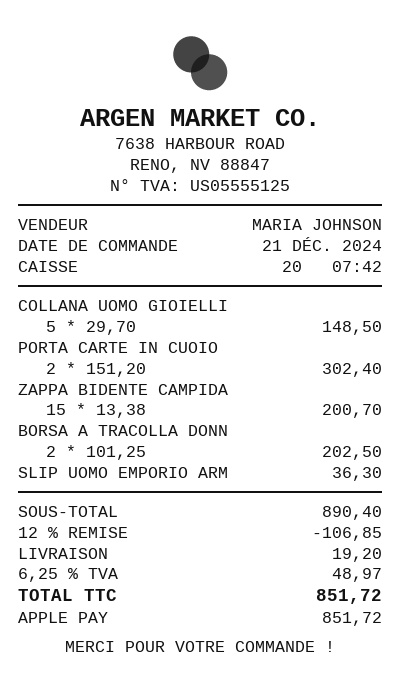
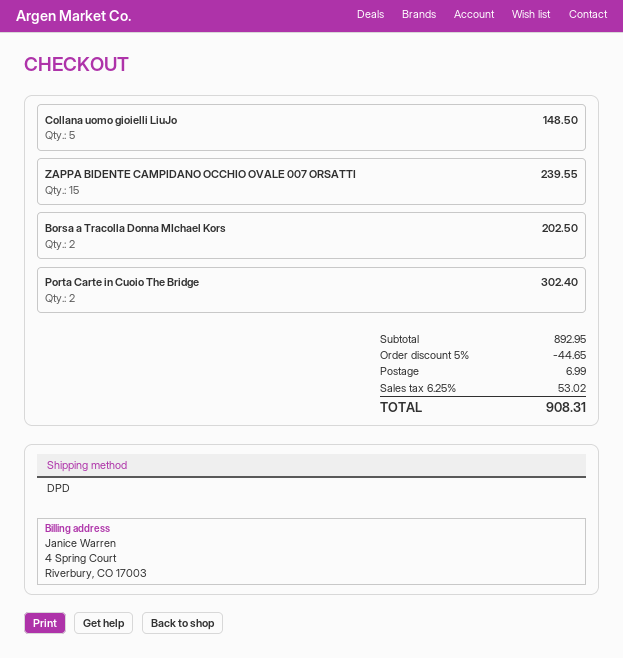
ZAPPA BIDENTE CAMPIDA: 15 for 200.70 -> 15 for 239.55
SLIP UOMO EMPORIO ARM: 1 for 36.30 -> none
subtotal: 890.40 -> 892.95
discount: 12% = 106.85 -> 5% = 44.65
shipping: 19.20 -> 6.99
tax: 6.25% = 48.97 -> 6.25% = 53.02
total: 851.72 -> 908.31

